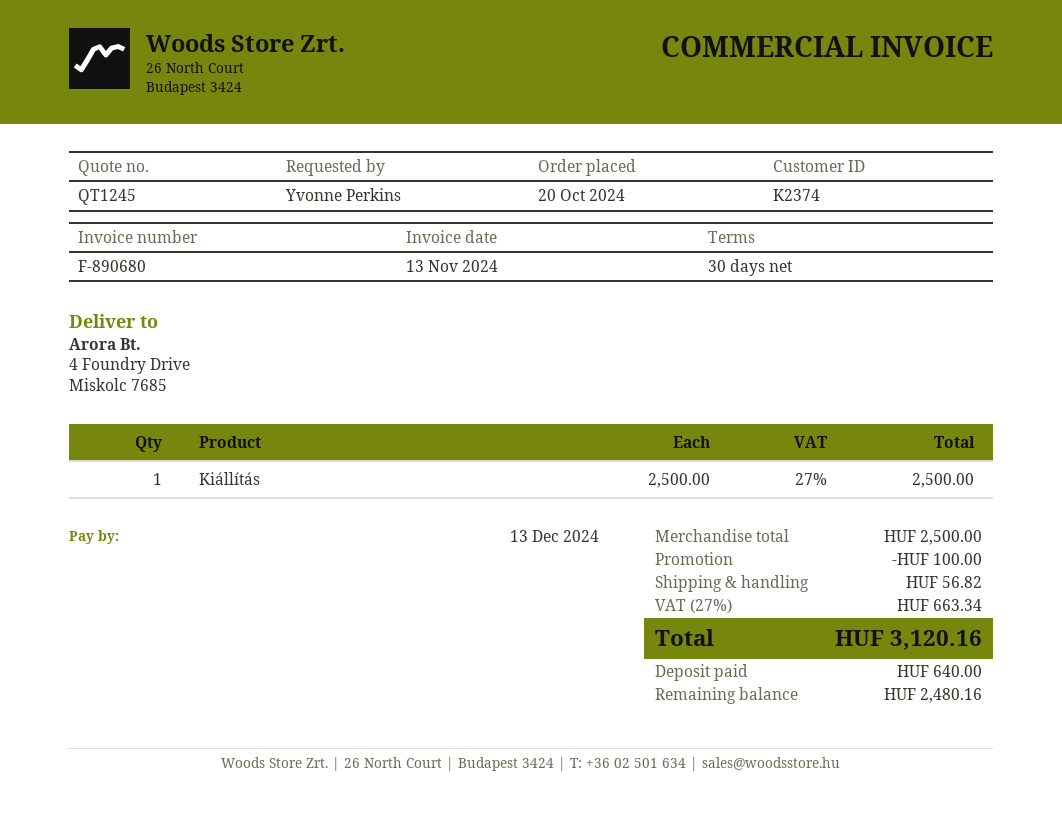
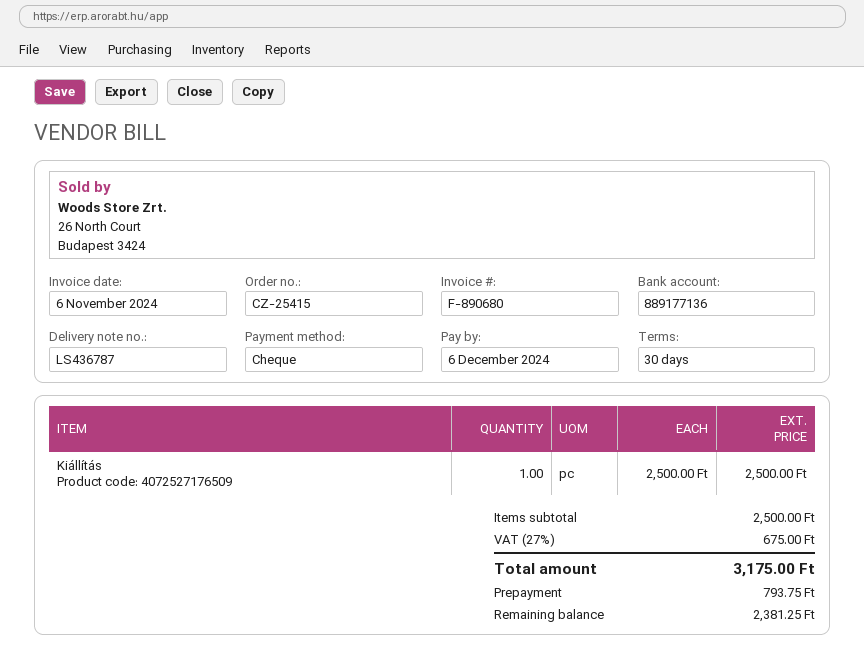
invoice date: 2024-11-13 -> 2024-11-06
due date: 2024-12-13 -> 2024-12-06
discount: 100.00 -> none
shipping: 56.82 -> none
tax: 27% = 663.34 -> 27% = 675.00
total: 3120.16 -> 3175.00
deposit: 640.00 -> 793.75
balance: 2480.16 -> 2381.25

